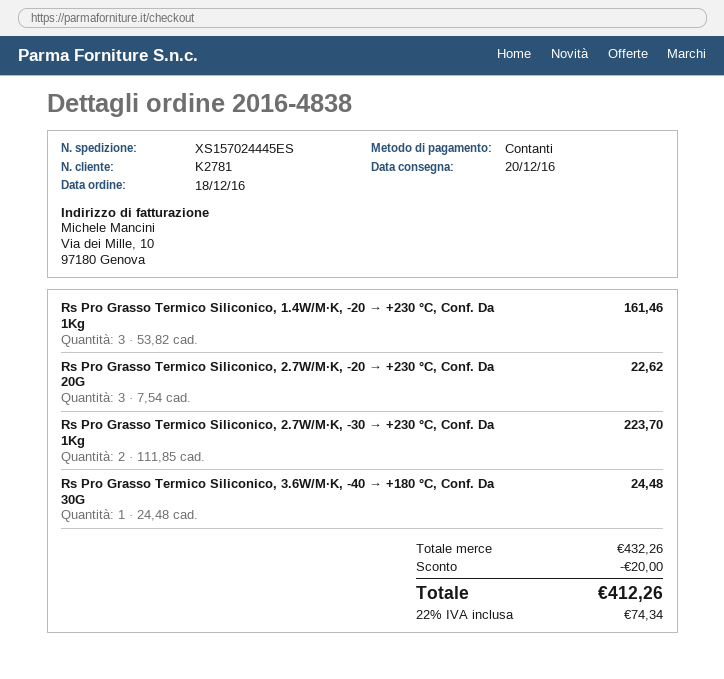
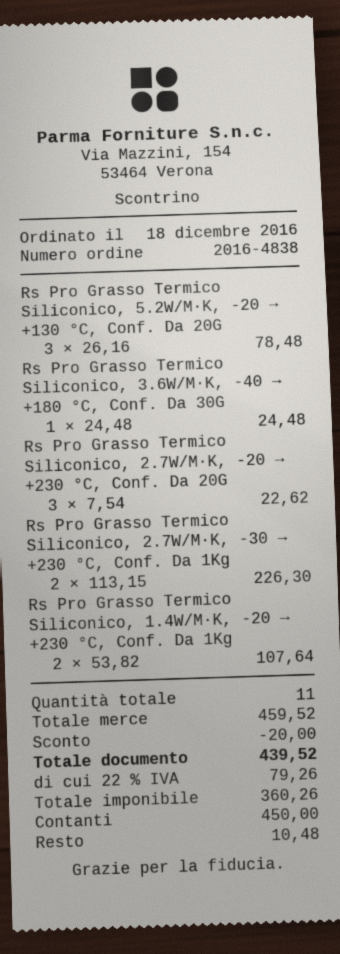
Rs Pro Grasso Termico Siliconico, 1.4W/M·K, -20 → +230 °C, Conf. Da 1Kg: 3 x 53.82 = 161.46 -> 2 x 53.82 = 107.64
Rs Pro Grasso Termico Siliconico, 2.7W/M·K, -30 → +230 °C, Conf. Da 1Kg: 2 x 111.85 = 223.70 -> 2 x 113.15 = 226.30
Rs Pro Grasso Termico Siliconico, 5.2W/M·K, -20 → +130 °C, Conf. Da 20G: none -> 3 x 26.16 = 78.48
subtotal: 432.26 -> 459.52
tax: 22% = 74.34 -> 22% = 79.26
total: 412.26 -> 439.52

